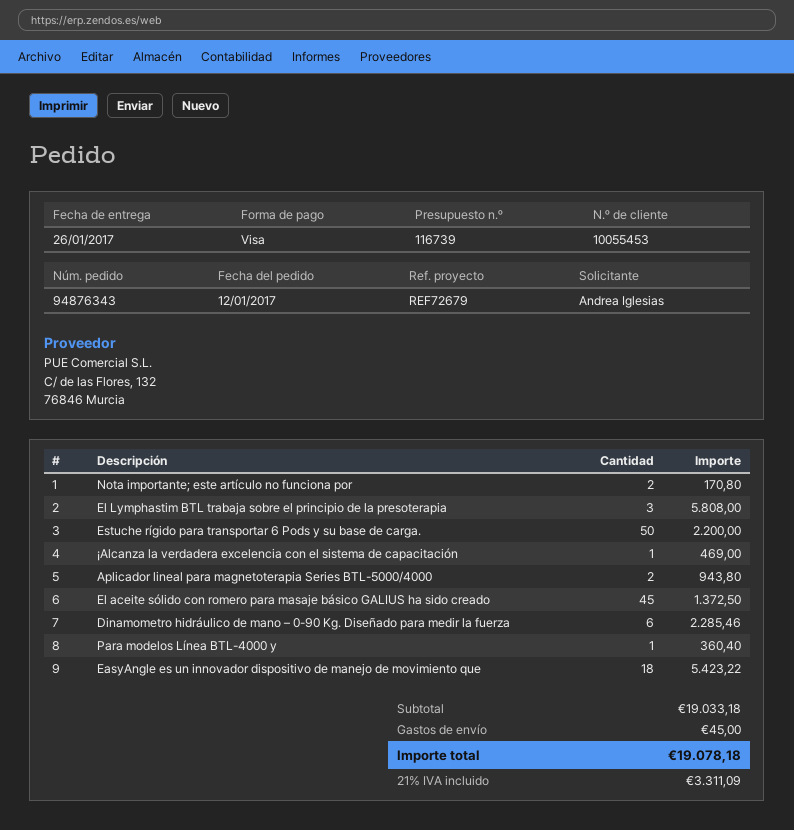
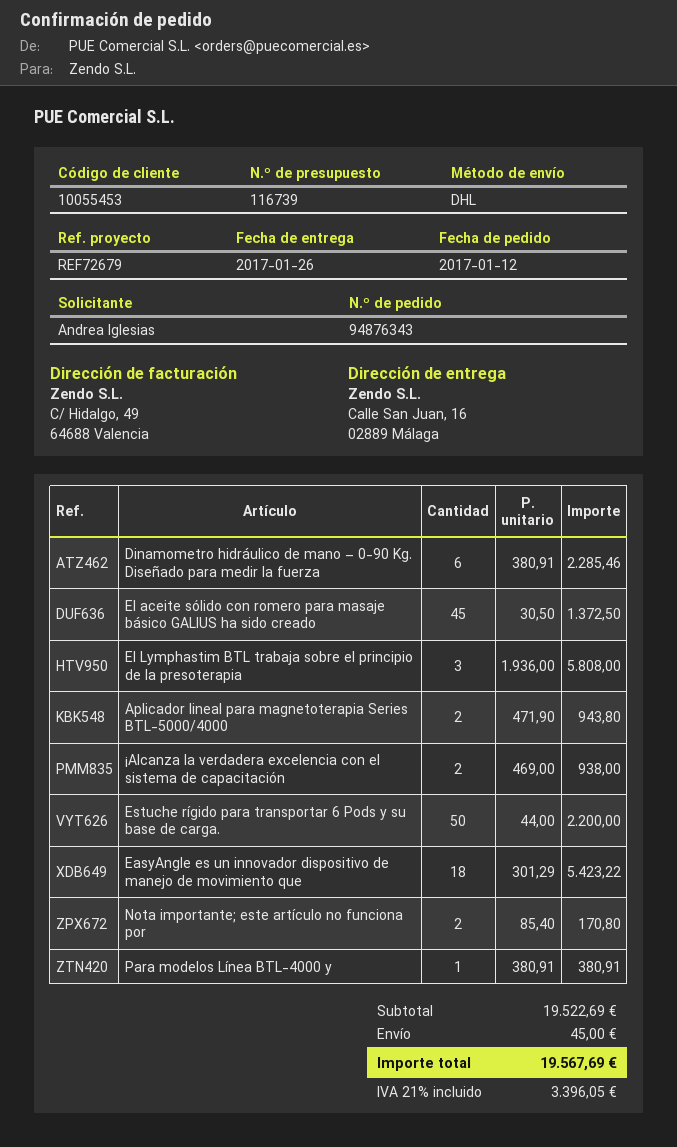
¡Alcanza la verdadera excelencia con el sistema de capacitación: 1 for 469.00 -> 2 for 938.00
Para modelos Línea BTL-4000 y: 1 for 360.40 -> 1 for 380.91
subtotal: 19033.18 -> 19522.69
tax: 21% = 3311.09 -> 21% = 3396.05
total: 19078.18 -> 19567.69

